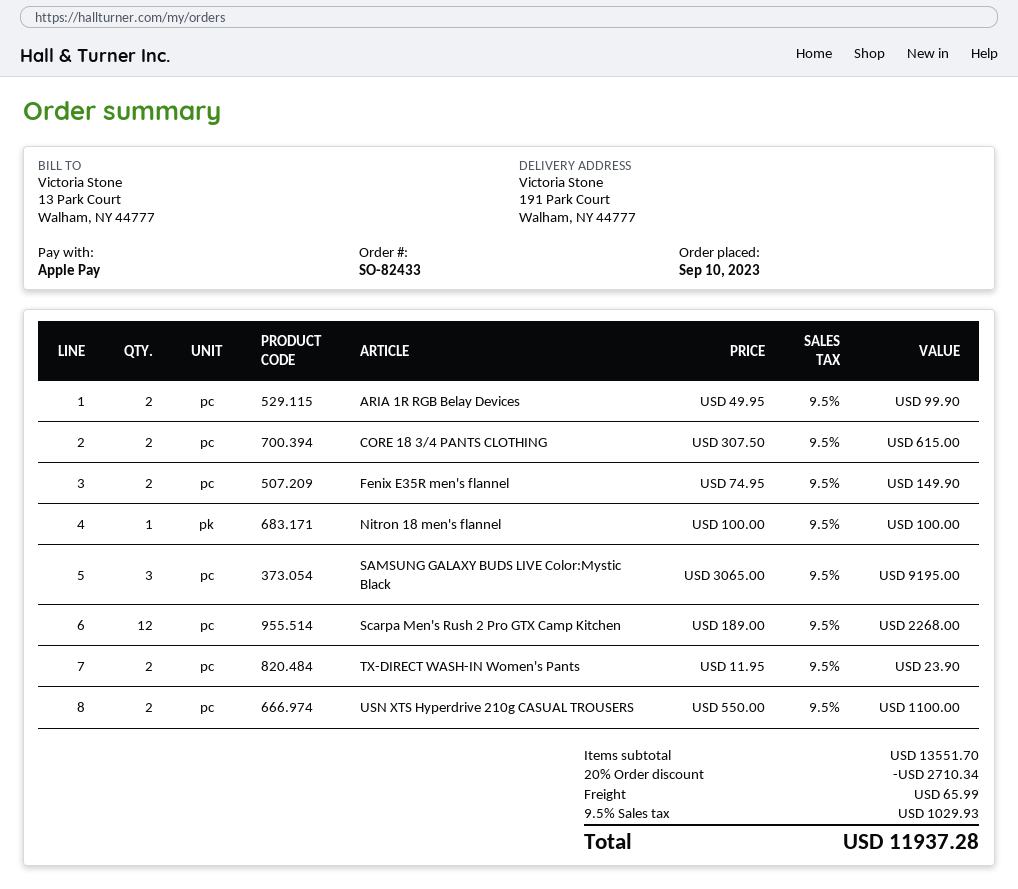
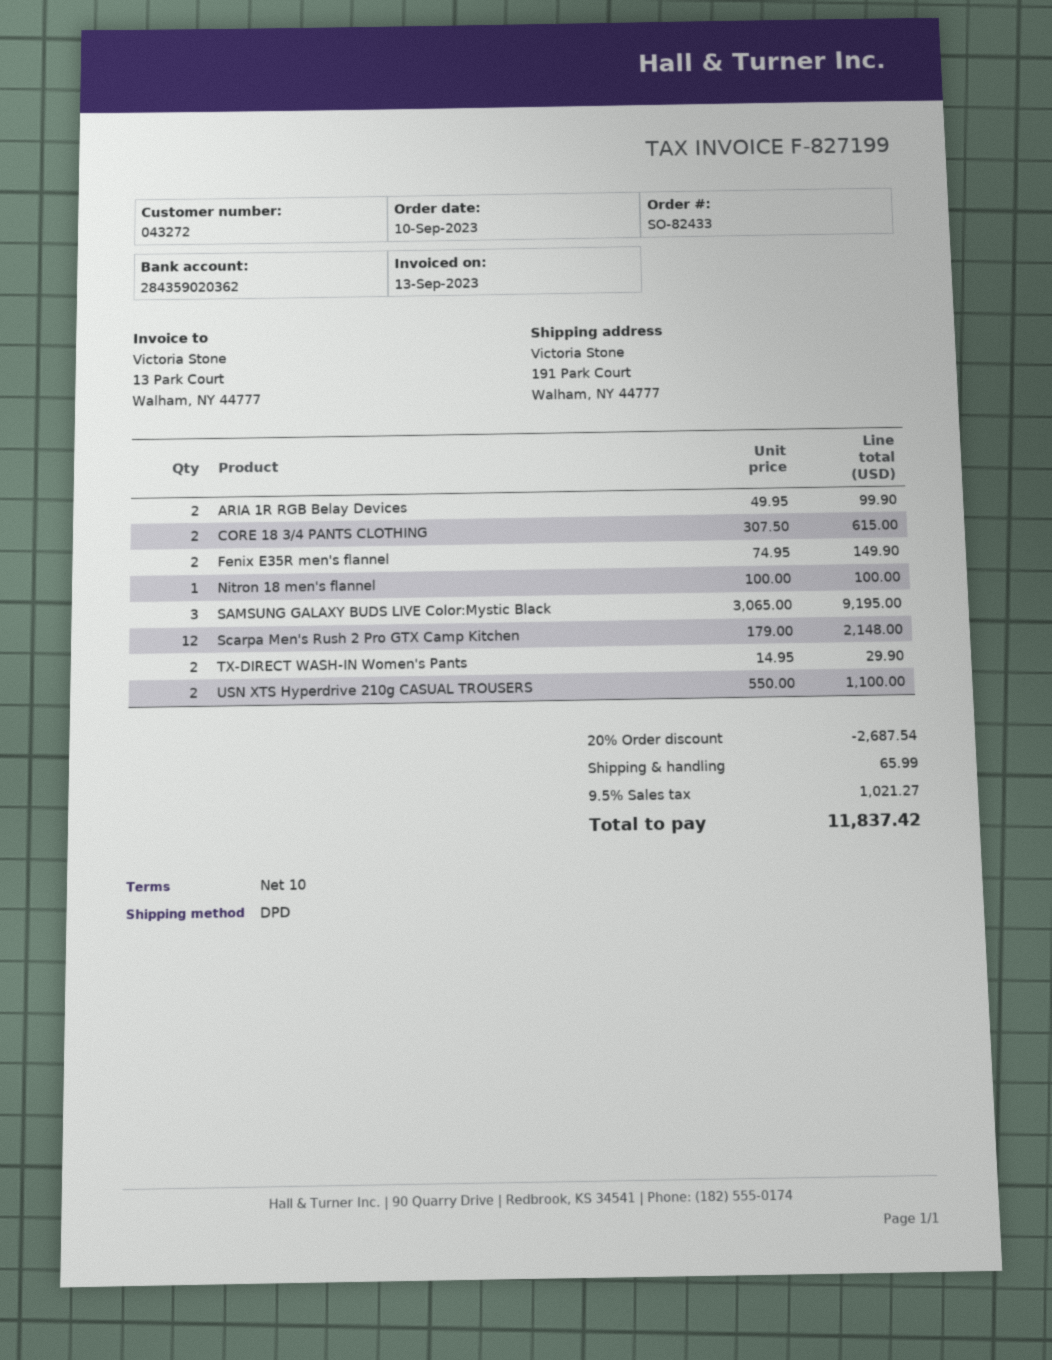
Scarpa Men's Rush 2 Pro GTX Camp Kitchen: 12 x 189.00 = 2268.00 -> 12 x 179.00 = 2148.00
TX-DIRECT WASH-IN Women's Pants: 2 x 11.95 = 23.90 -> 2 x 14.95 = 29.90
discount: 20% = 2710.34 -> 20% = 2687.54
tax: 9.5% = 1029.93 -> 9.5% = 1021.27
total: 11937.28 -> 11837.42

